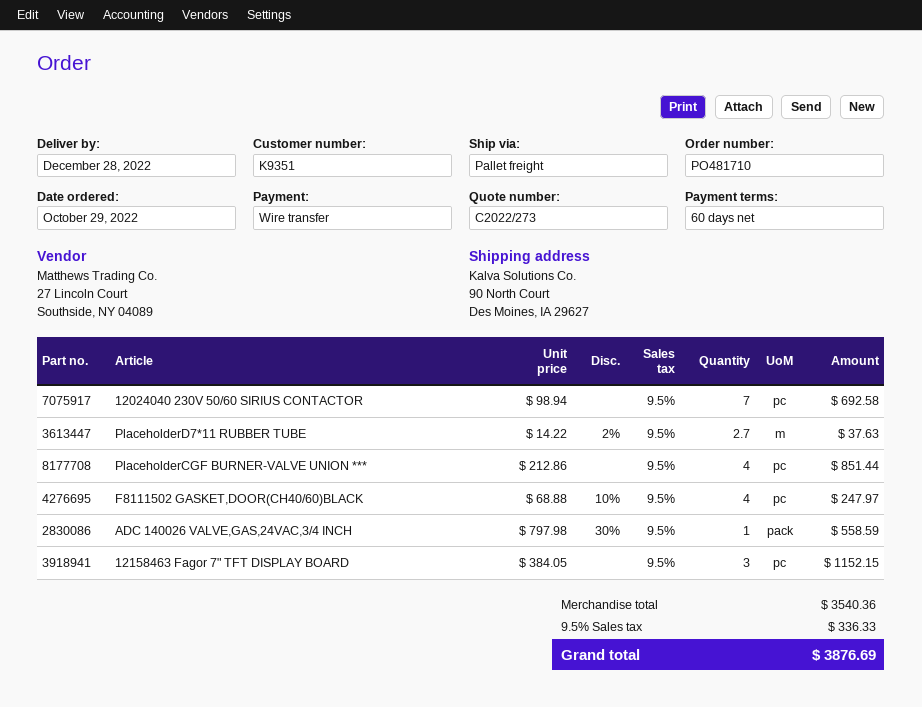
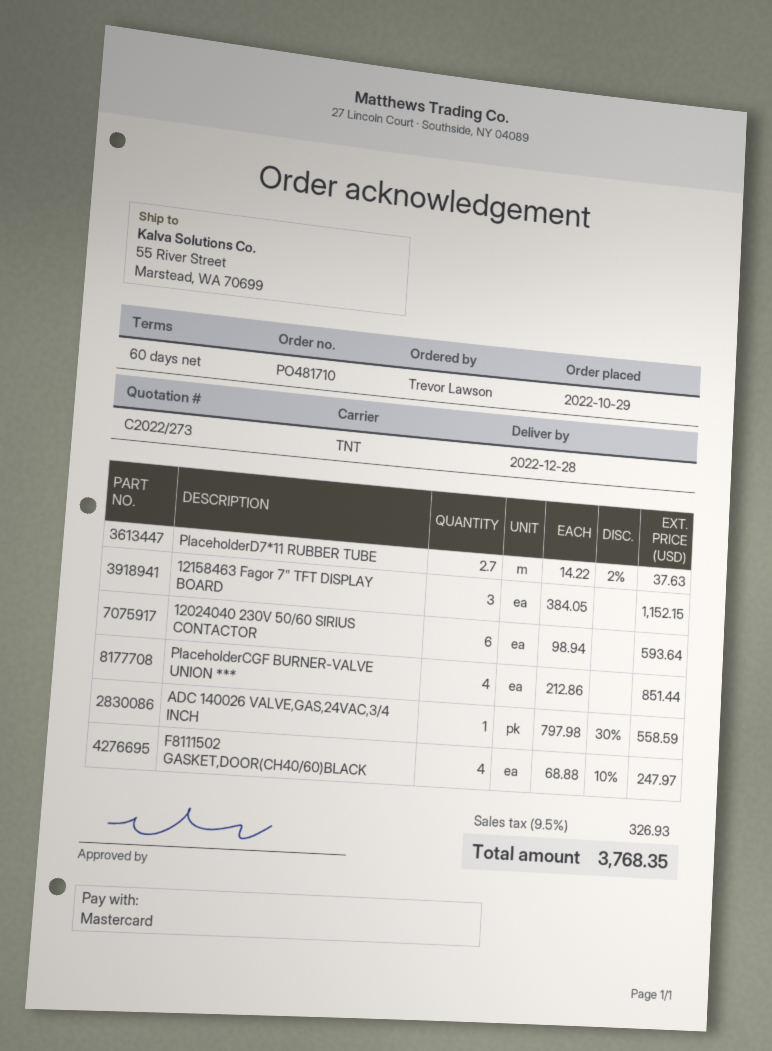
payment method: bank transfer -> Mastercard
shipping method: pallet freight -> TNT
ship to: 90 North Court, Des Moines, IA 29627 -> 55 River Street, Marstead, WA 70699
12024040 230V 50/60 SIRIUS CONTACTOR: 7 x 98.94 = 692.58 -> 6 x 98.94 = 593.64
tax: 9.5% = 336.33 -> 9.5% = 326.93
total: 3876.69 -> 3768.35

